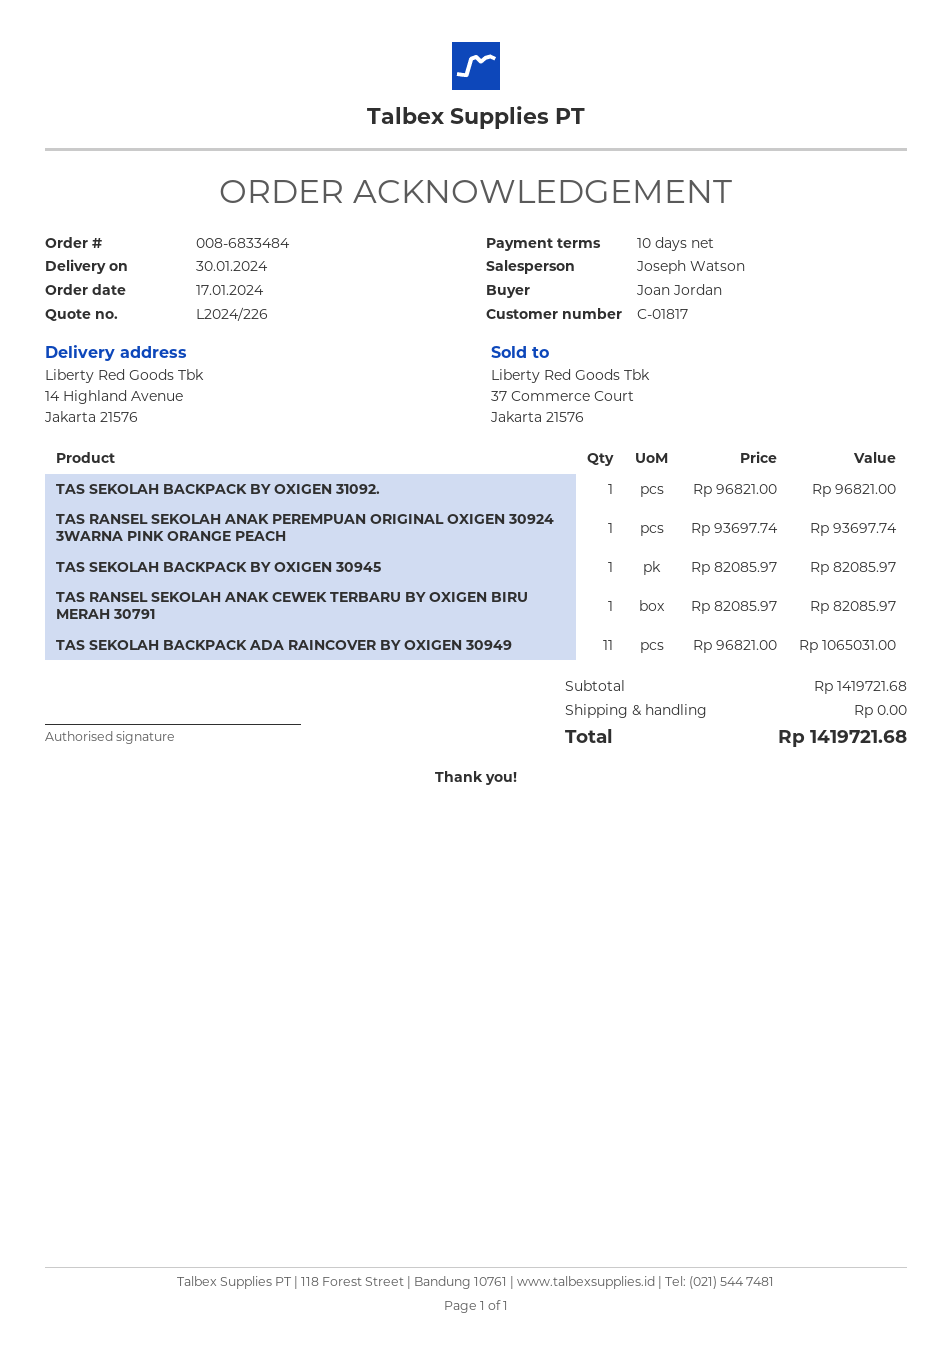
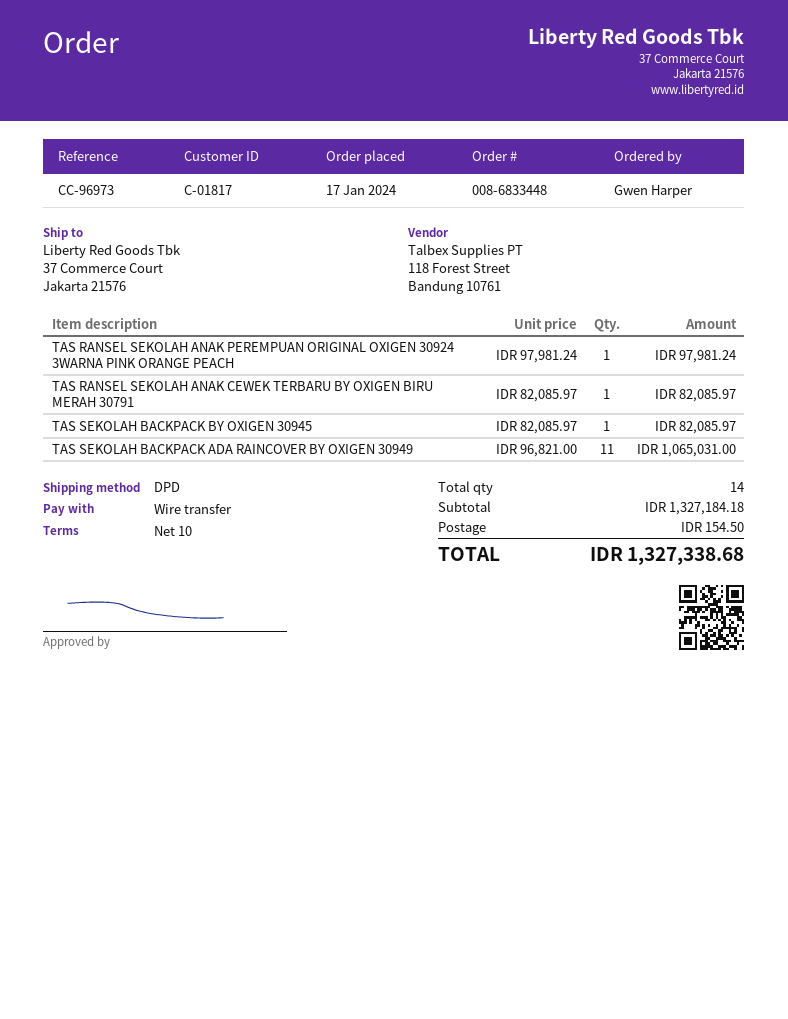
order number: 008-6833484 -> 008-6833448
ordered by: Joan Jordan -> Gwen Harper
ship to: 14 Highland Avenue, Jakarta 21576 -> 37 Commerce Court, Jakarta 21576
TAS SEKOLAH BACKPACK BY OXIGEN 31092.: 1 x 96821.00 = 96821.00 -> none
TAS RANSEL SEKOLAH ANAK PEREMPUAN ORIGINAL OXIGEN 30924 3WARNA PINK ORANGE PEACH: 1 x 93697.74 = 93697.74 -> 1 x 97981.24 = 97981.24
subtotal: 1419721.68 -> 1327184.18
shipping: 0.00 -> 154.50
total: 1419721.68 -> 1327338.68

